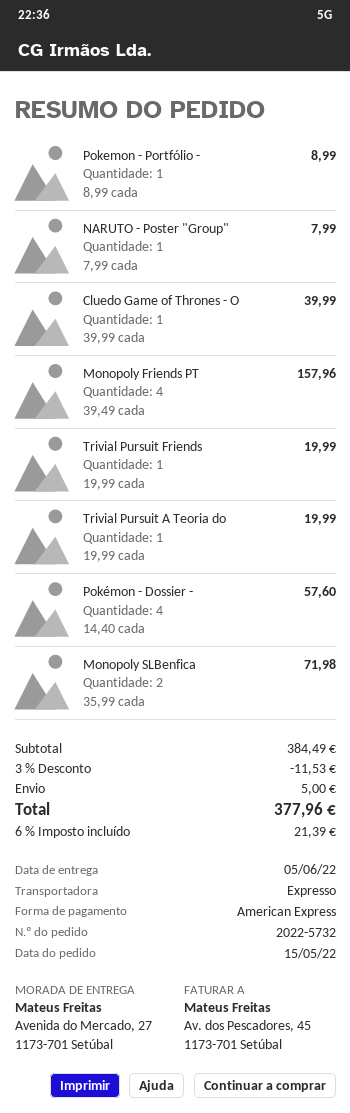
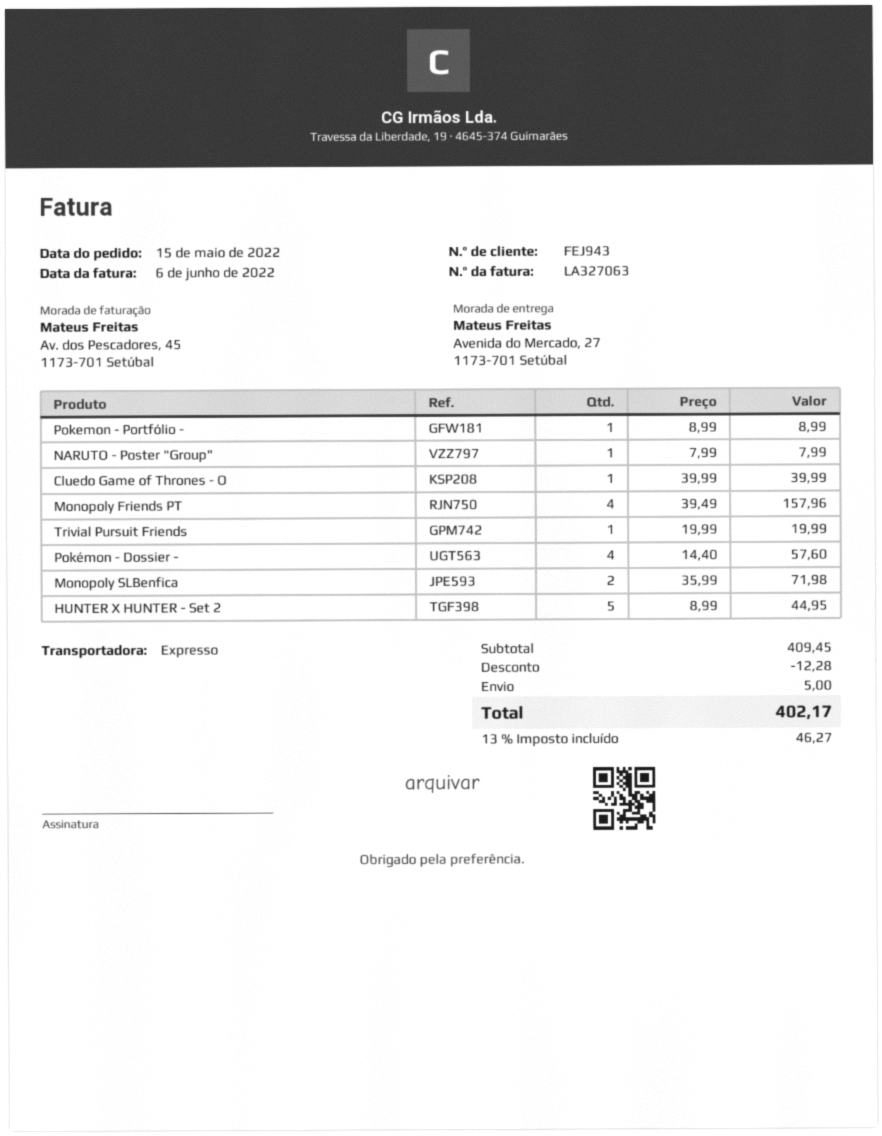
Trivial Pursuit A Teoria do: 1 x 19.99 = 19.99 -> none
HUNTER X HUNTER - Set 2: none -> 5 x 8.99 = 44.95
subtotal: 384.49 -> 409.45
discount: 11.53 -> 12.28
tax: 6% = 21.39 -> 13% = 46.27
total: 377.96 -> 402.17

